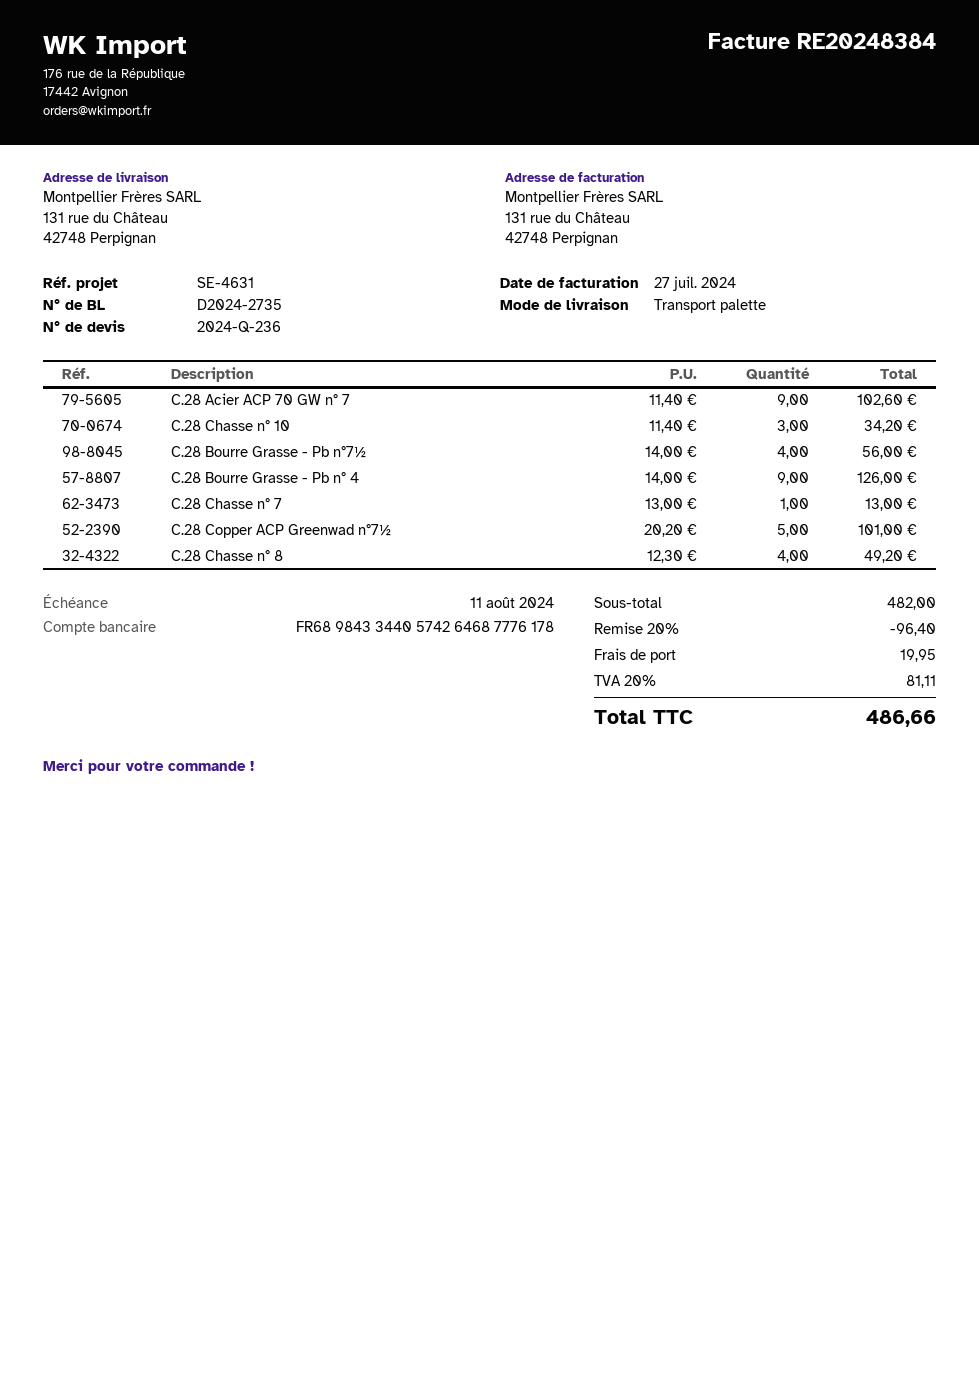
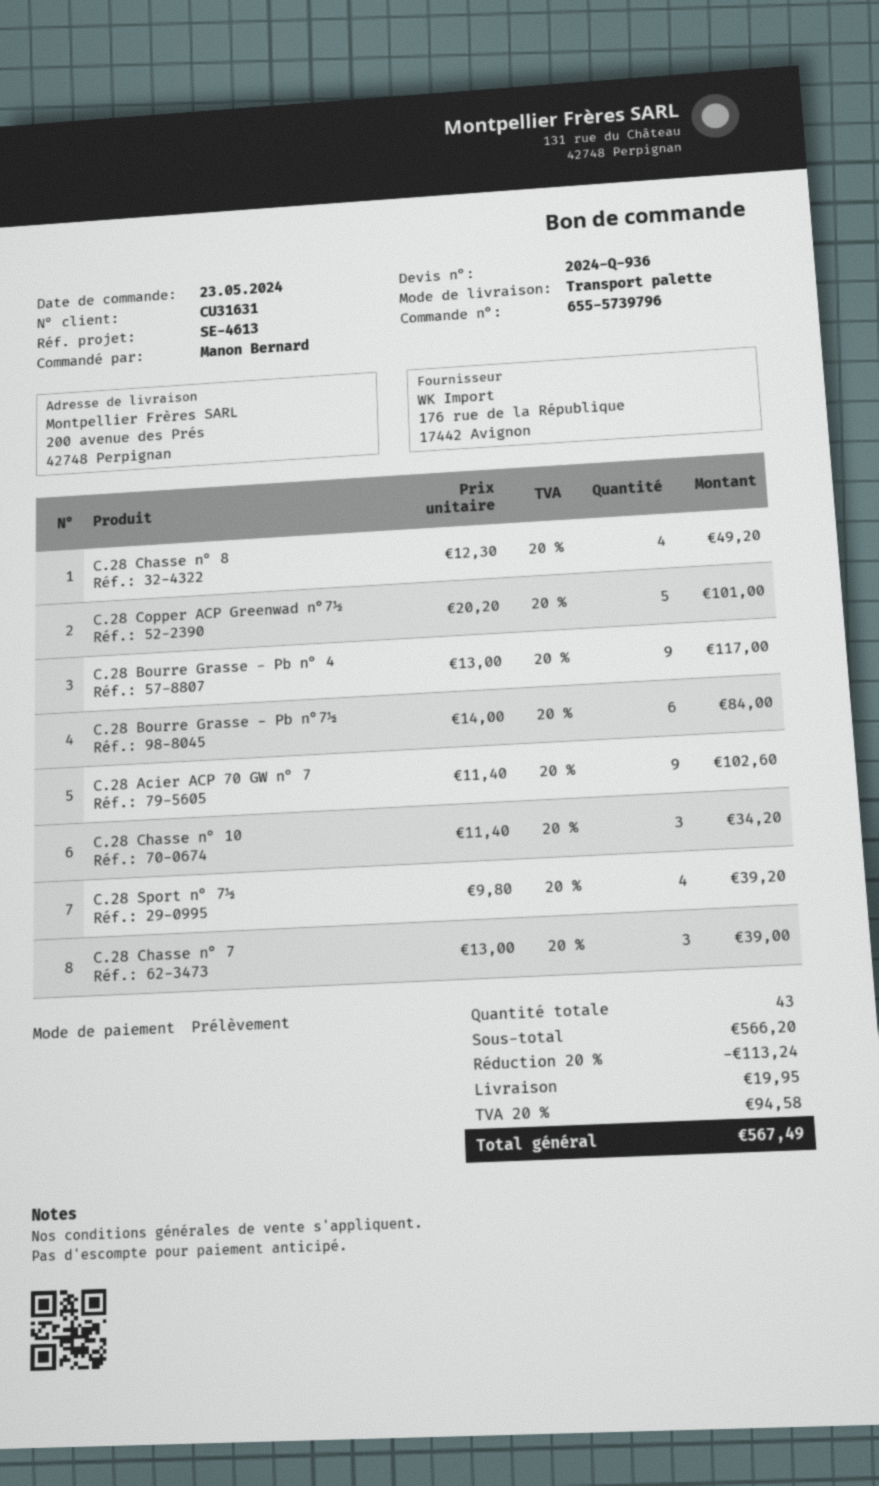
quote number: 2024-Q-236 -> 2024-Q-936
reference: SE-4631 -> SE-4613
ship to: 131 rue du Château, 42748 Perpignan -> 200 avenue des Prés, 42748 Perpignan
C.28 Bourre Grasse - Pb n°7½: 4 x 14.00 = 56.00 -> 6 x 14.00 = 84.00
C.28 Bourre Grasse - Pb n° 4: 9 x 14.00 = 126.00 -> 9 x 13.00 = 117.00
C.28 Chasse n° 7: 1 x 13.00 = 13.00 -> 3 x 13.00 = 39.00
C.28 Sport n° 7½: none -> 4 x 9.80 = 39.20
subtotal: 482.00 -> 566.20
discount: 20% = 96.40 -> 20% = 113.24
tax: 20% = 81.11 -> 20% = 94.58
total: 486.66 -> 567.49

